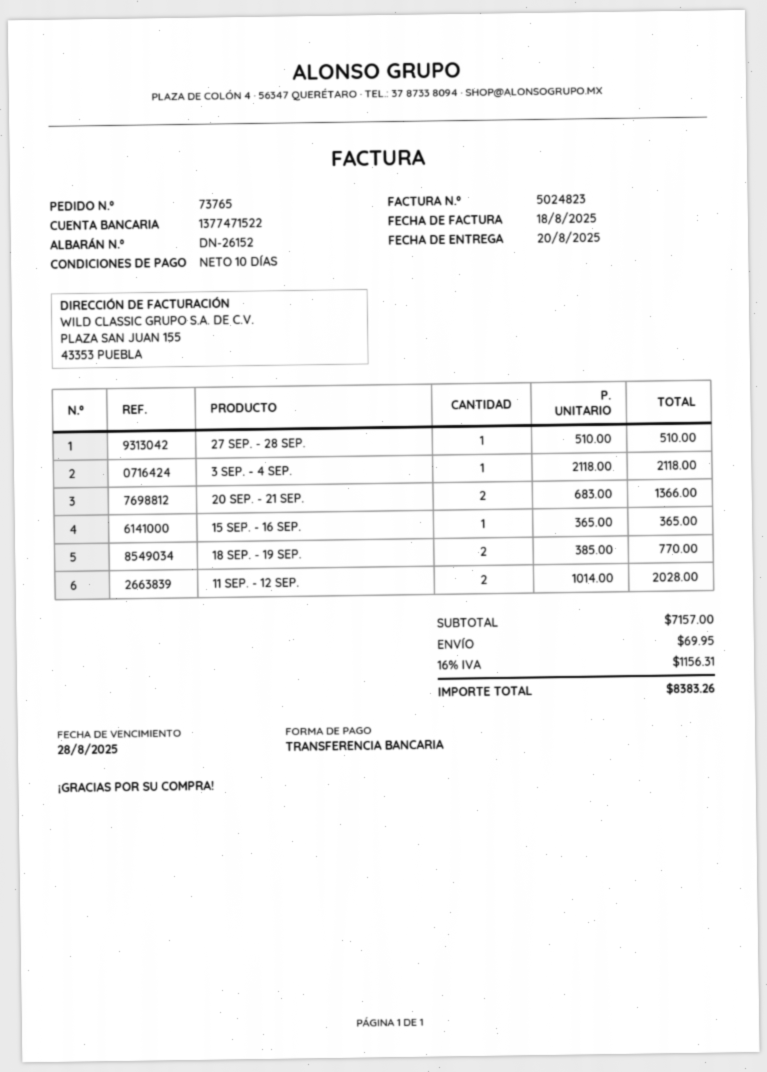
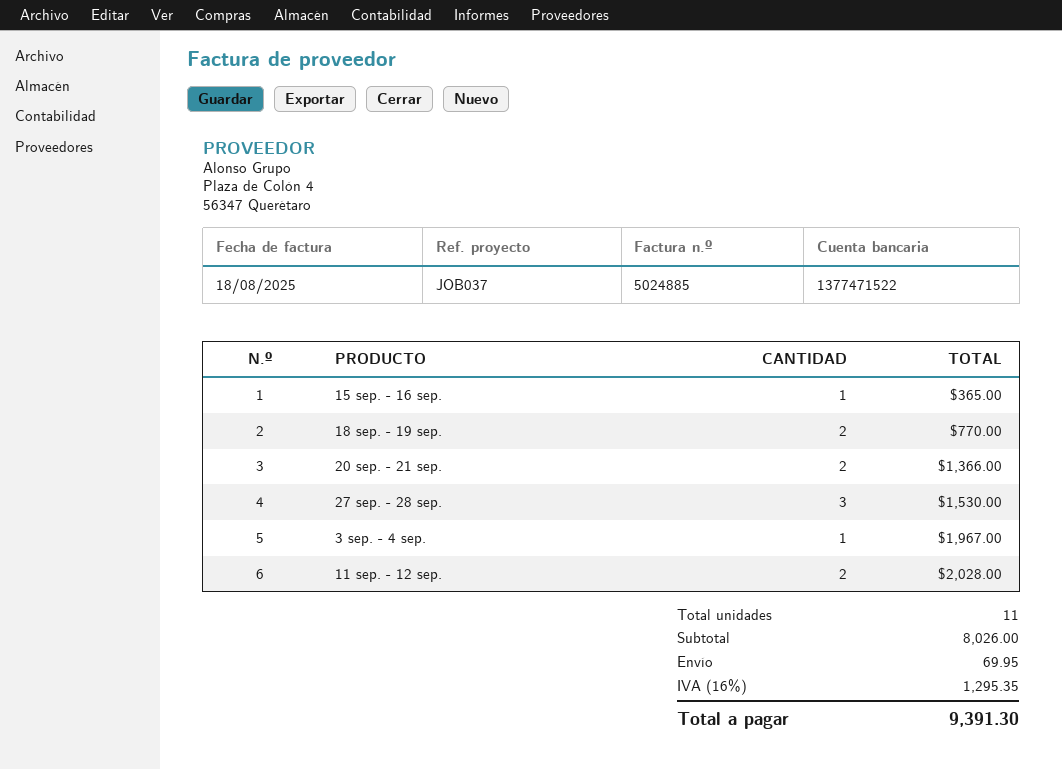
invoice number: 5024823 -> 5024885
27 SEP. - 28 SEP.: 1 for 510.00 -> 3 for 1530.00
3 SEP. - 4 SEP.: 1 for 2118.00 -> 1 for 1967.00
subtotal: 7157.00 -> 8026.00
tax: 16% = 1156.31 -> 16% = 1295.35
total: 8383.26 -> 9391.30

